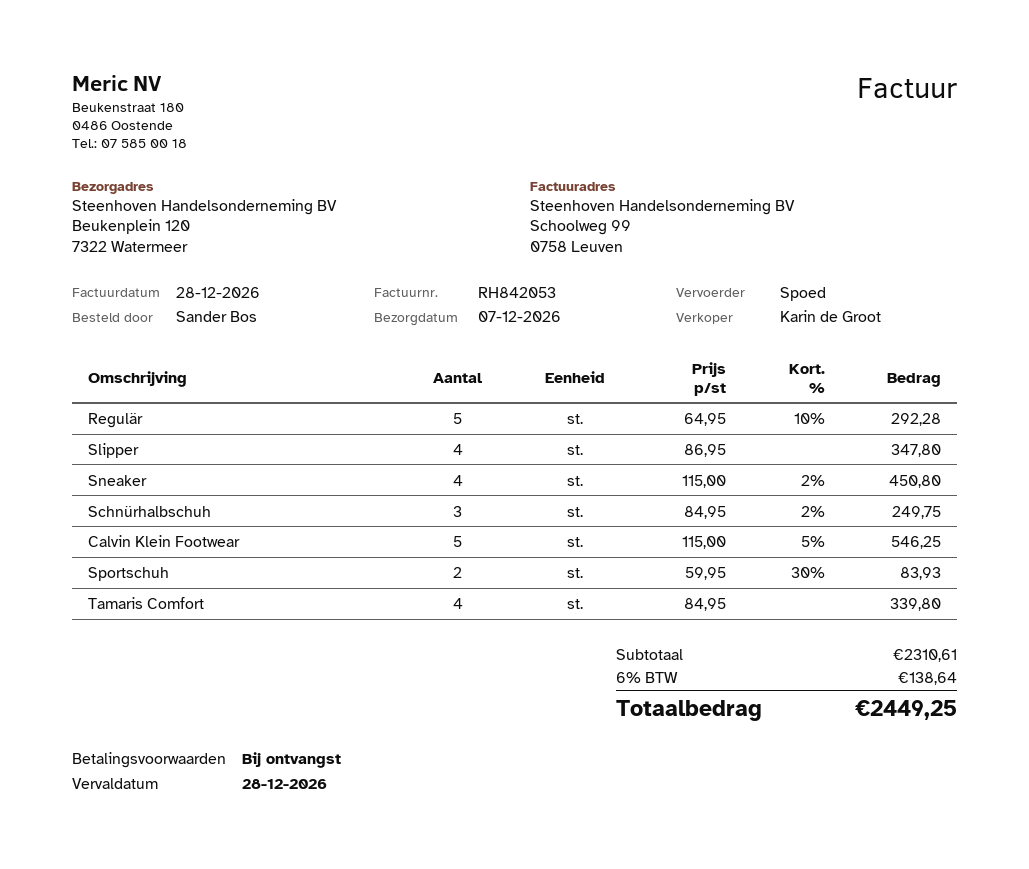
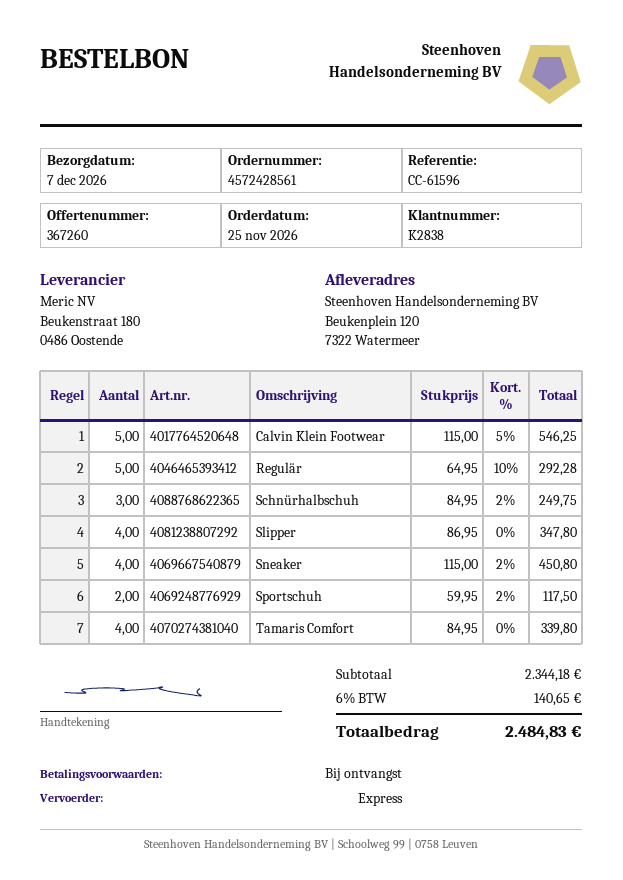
Sportschuh: 2 x 59.95 - 30% = 83.93 -> 2 x 59.95 - 2% = 117.50
subtotal: 2310.61 -> 2344.18
tax: 6% = 138.64 -> 6% = 140.65
total: 2449.25 -> 2484.83

